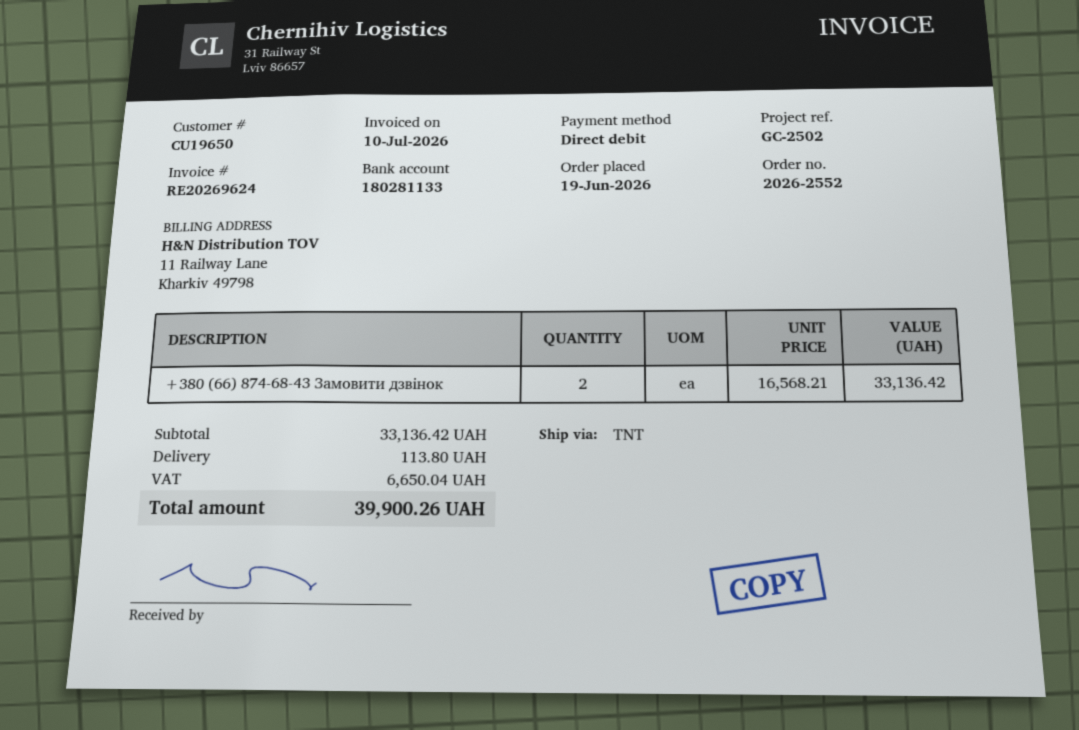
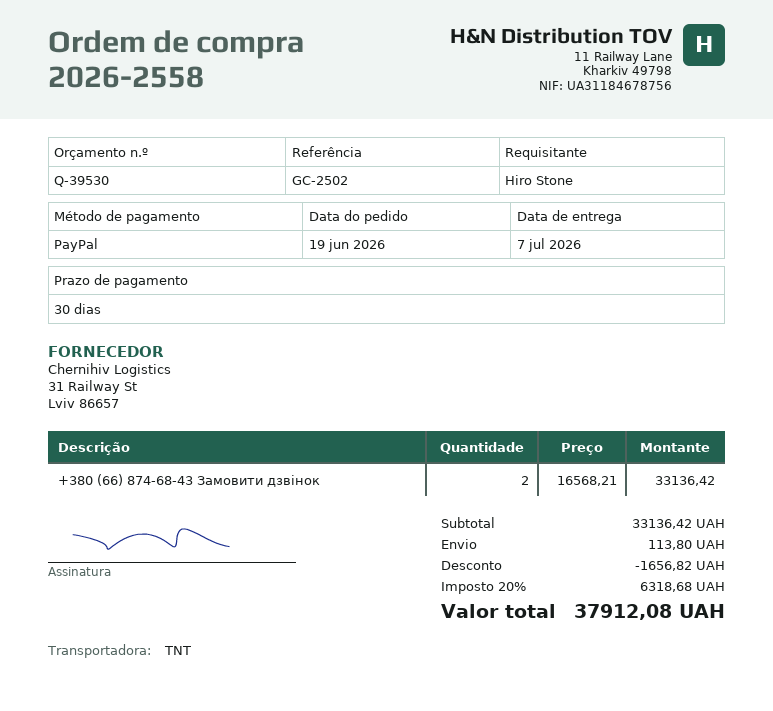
order number: 2026-2552 -> 2026-2558
payment method: direct debit -> PayPal
discount: none -> 1656.82
tax: 6650.04 -> 6318.68
total: 39900.26 -> 37912.08

